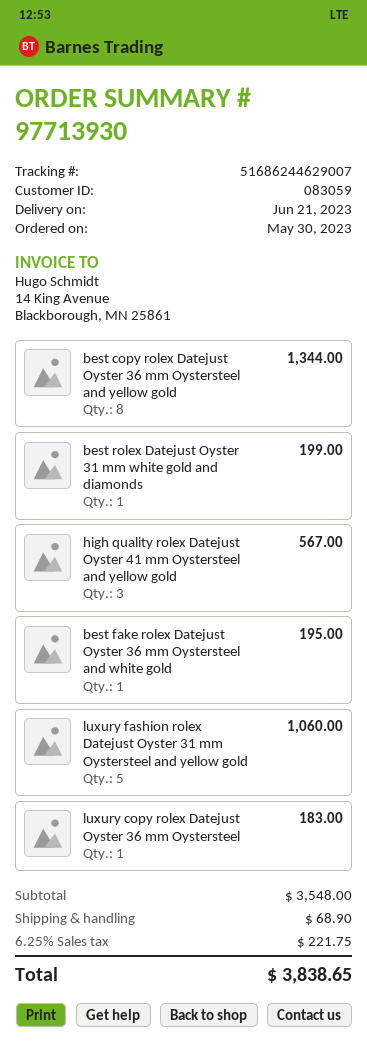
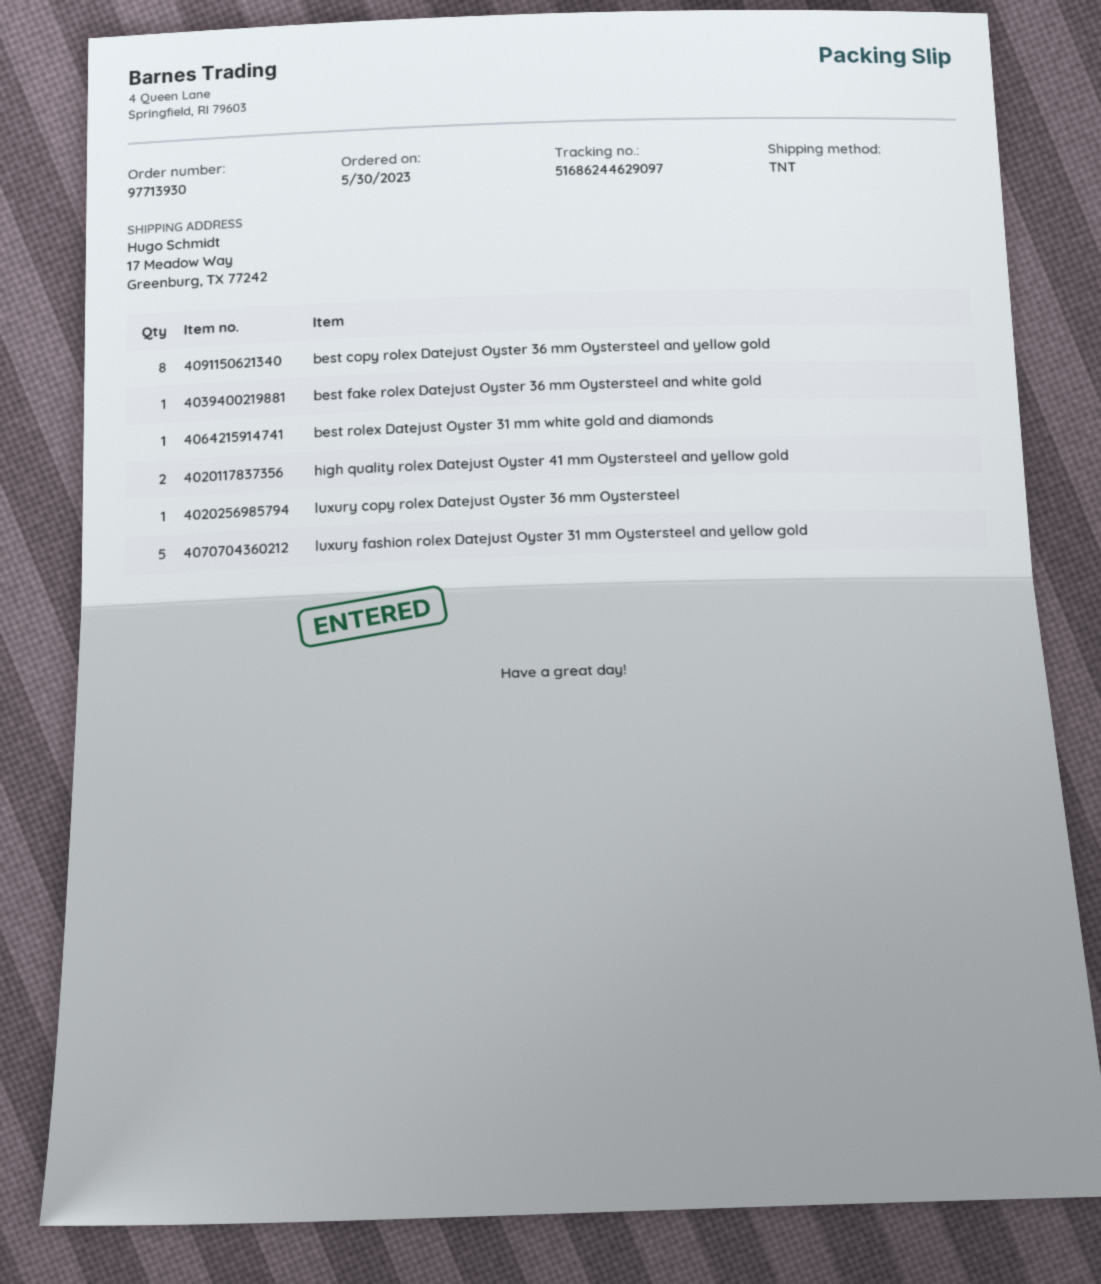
tracking number: 51686244629007 -> 51686244629097
high quality rolex Datejust Oyster 41 mm Oystersteel and yellow gold: 3 -> 2

